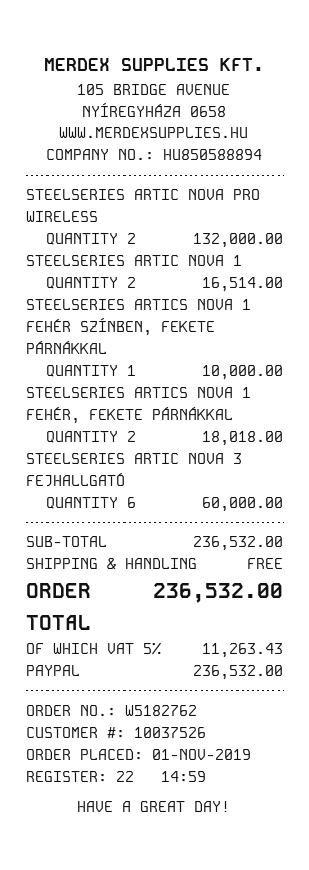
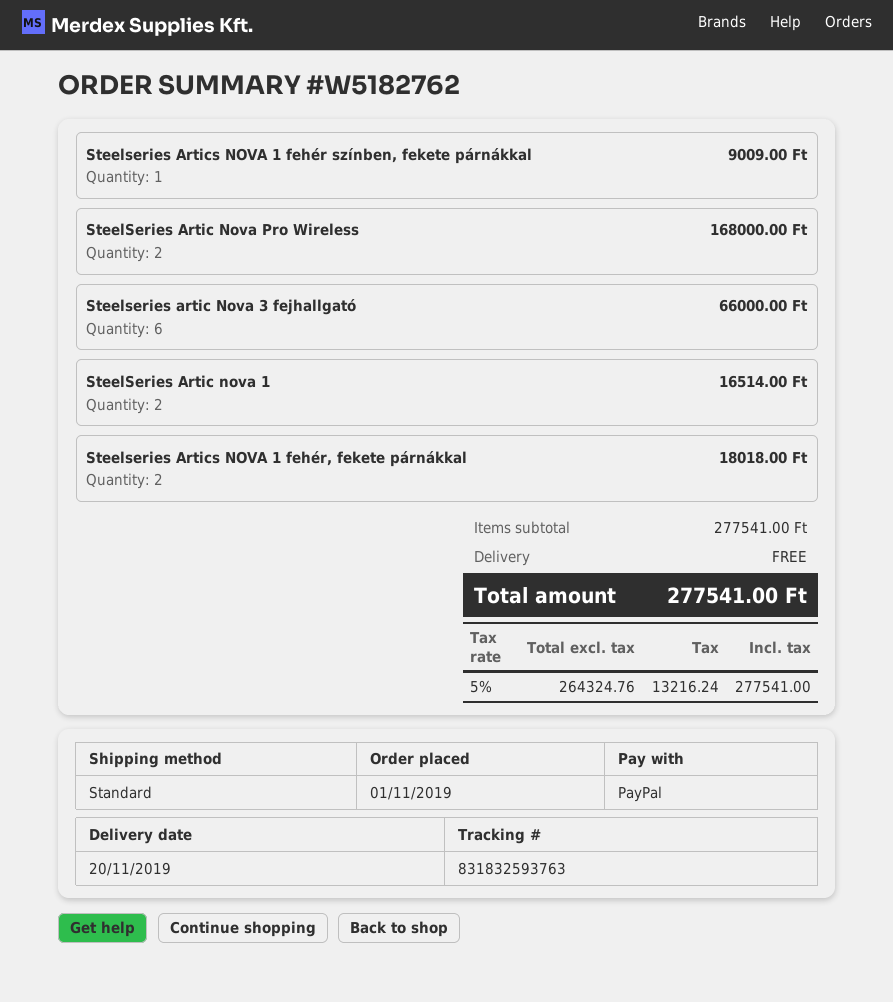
STEELSERIES ARTIC NOVA PRO WIRELESS: 2 for 132000.00 -> 2 for 168000.00
STEELSERIES ARTICS NOVA 1 FEHÉR SZÍNBEN, FEKETE PÁRNÁKKAL: 1 for 10000.00 -> 1 for 9009.00
STEELSERIES ARTIC NOVA 3 FEJHALLGATÓ: 6 for 60000.00 -> 6 for 66000.00
subtotal: 236532.00 -> 277541.00
tax: 5% = 11263.43 -> 5% = 13216.24
total: 236532.00 -> 277541.00

